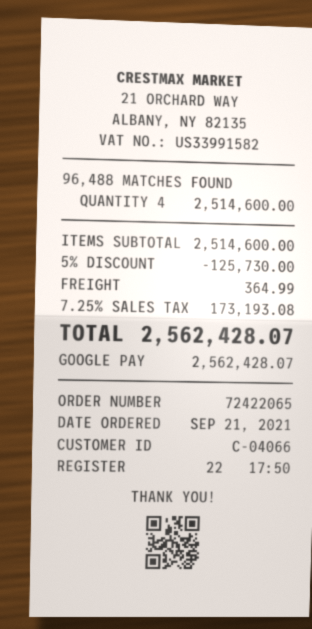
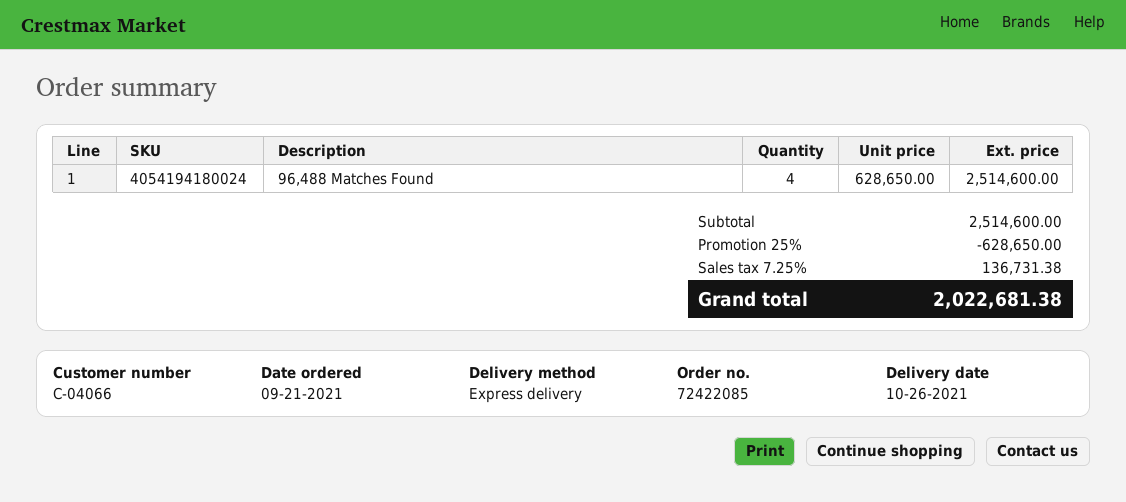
order number: 72422065 -> 72422085
discount: 5% = 125730.00 -> 25% = 628650.00
shipping: 364.99 -> none
tax: 7.25% = 173193.08 -> 7.25% = 136731.38
total: 2562428.07 -> 2022681.38

